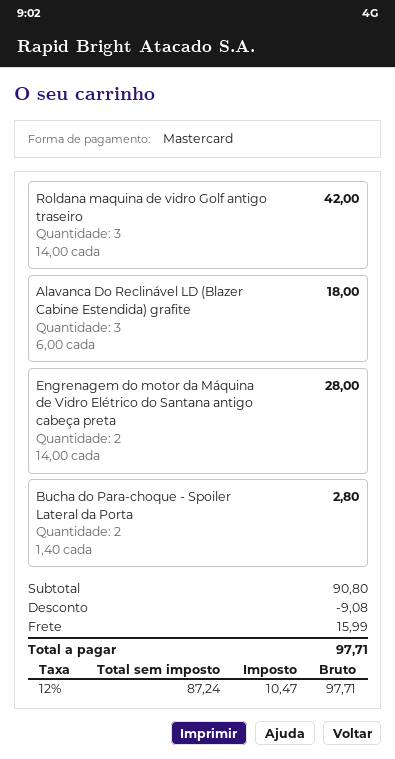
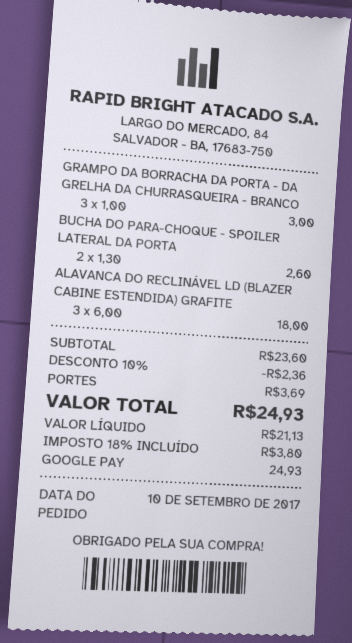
payment method: Mastercard -> Google Pay
Roldana maquina de vidro Golf antigo traseiro: 3 x 14.00 = 42.00 -> none
Engrenagem do motor da Máquina de Vidro Elétrico do Santana antigo cabeça preta: 2 x 14.00 = 28.00 -> none
Bucha do Para-choque - Spoiler Lateral da Porta: 2 x 1.40 = 2.80 -> 2 x 1.30 = 2.60
GRAMPO DA BORRACHA DA PORTA - DA GRELHA DA CHURRASQUEIRA - BRANCO: none -> 3 x 1.00 = 3.00
subtotal: 90.80 -> 23.60
discount: 9.08 -> 2.36
shipping: 15.99 -> 3.69
net: 87.24 -> 21.13
tax: 12% = 10.47 -> 18% = 3.80
total: 97.71 -> 24.93

